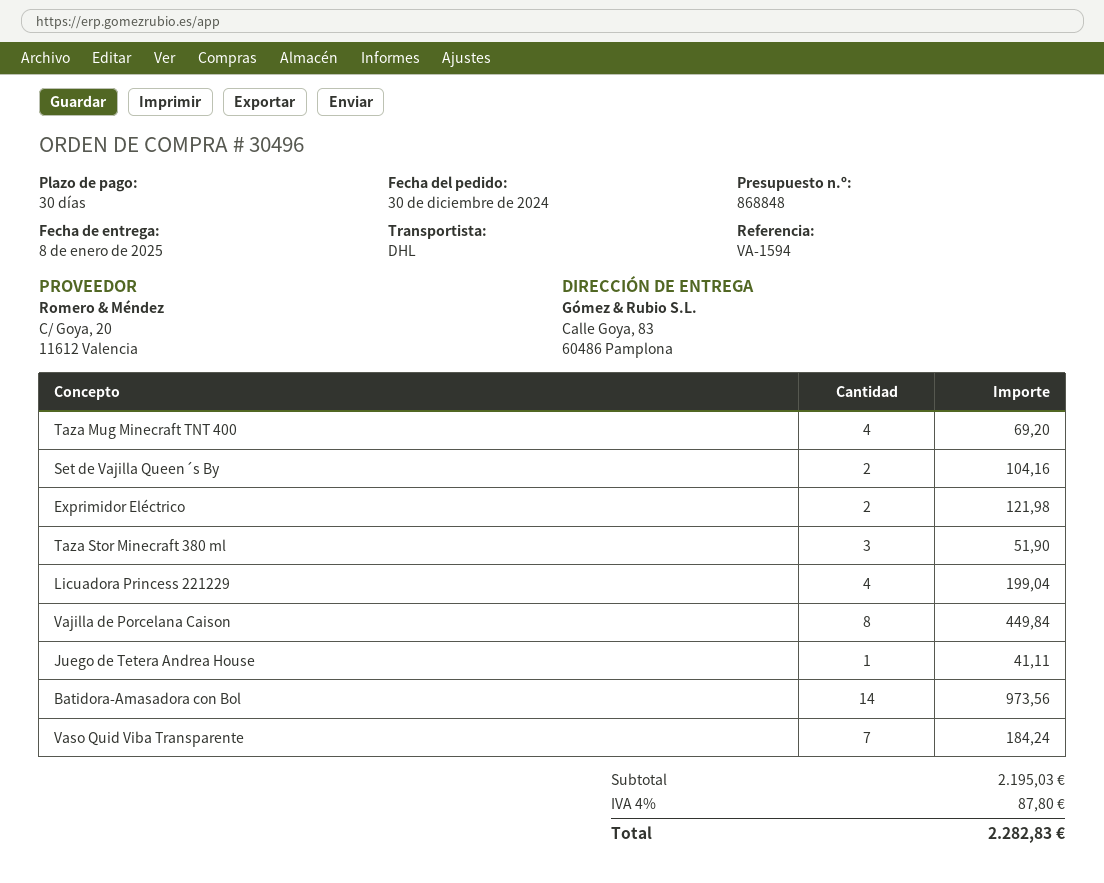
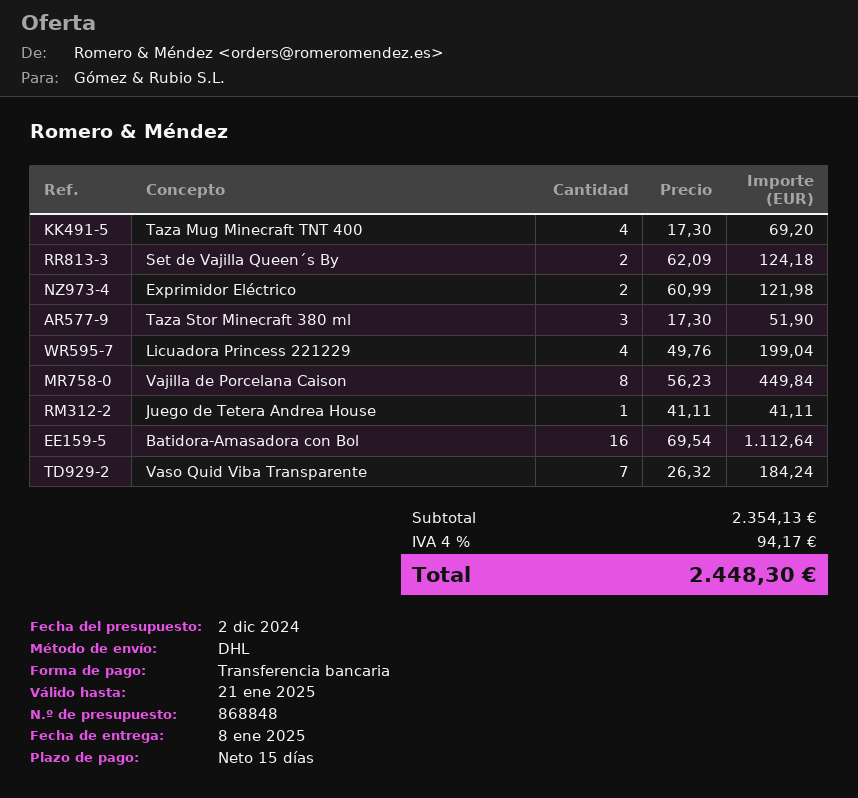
payment terms: 30 days -> 15 days
Set de Vajilla Queen´s By: 2 for 104.16 -> 2 for 124.18
Batidora-Amasadora con Bol: 14 for 973.56 -> 16 for 1112.64
subtotal: 2195.03 -> 2354.13
tax: 4% = 87.80 -> 4% = 94.17
total: 2282.83 -> 2448.30

